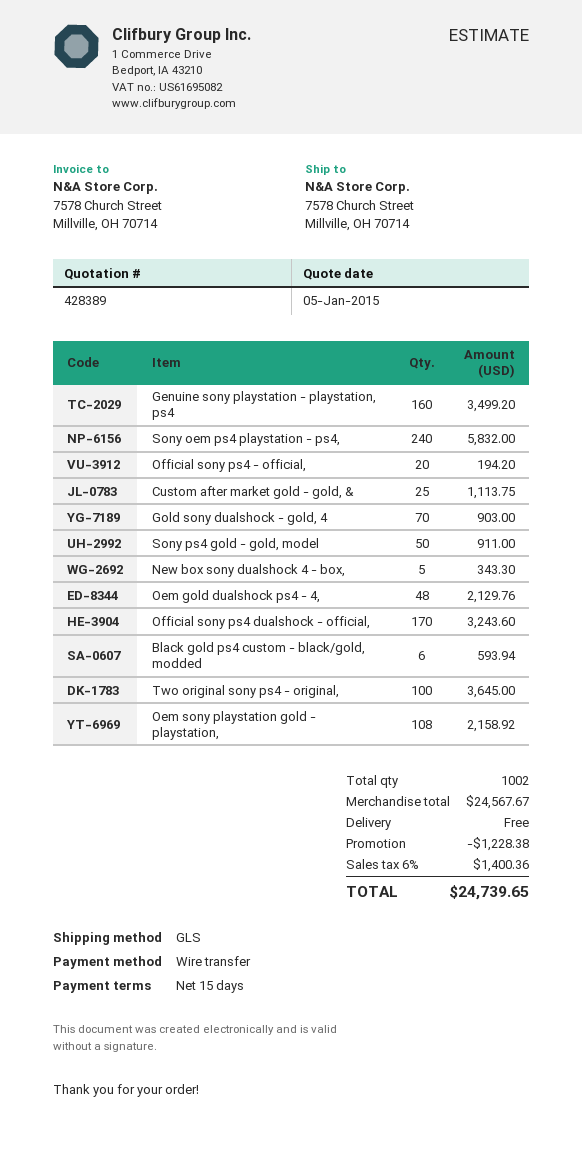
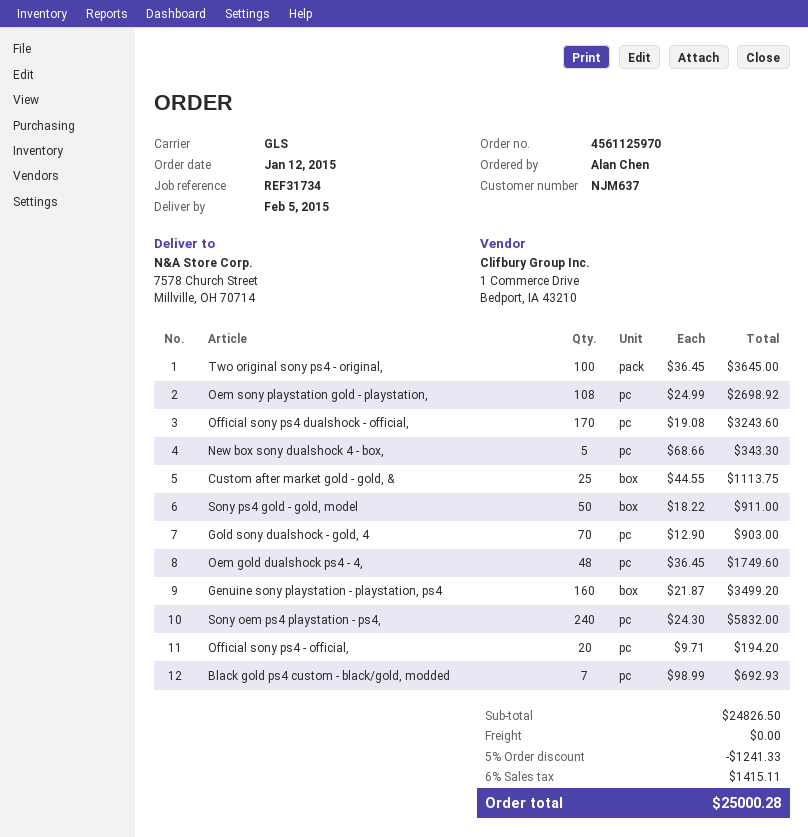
Oem gold dualshock ps4 - 4,: 48 for 2129.76 -> 48 for 1749.60
Black gold ps4 custom - black/gold, modded: 6 for 593.94 -> 7 for 692.93
Oem sony playstation gold - playstation,: 108 for 2158.92 -> 108 for 2698.92
subtotal: 24567.67 -> 24826.50
discount: 1228.38 -> 1241.33
tax: 6% = 1400.36 -> 6% = 1415.11
total: 24739.65 -> 25000.28

